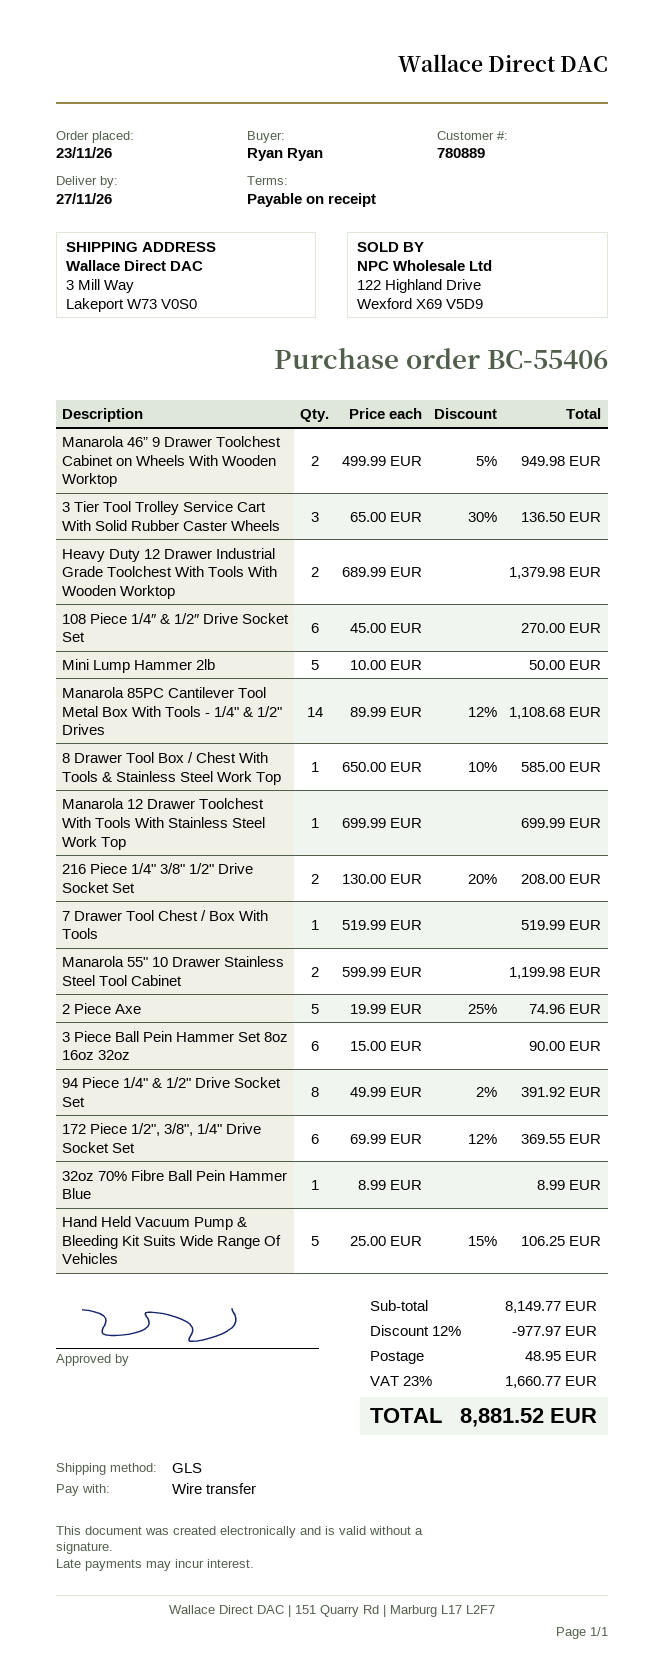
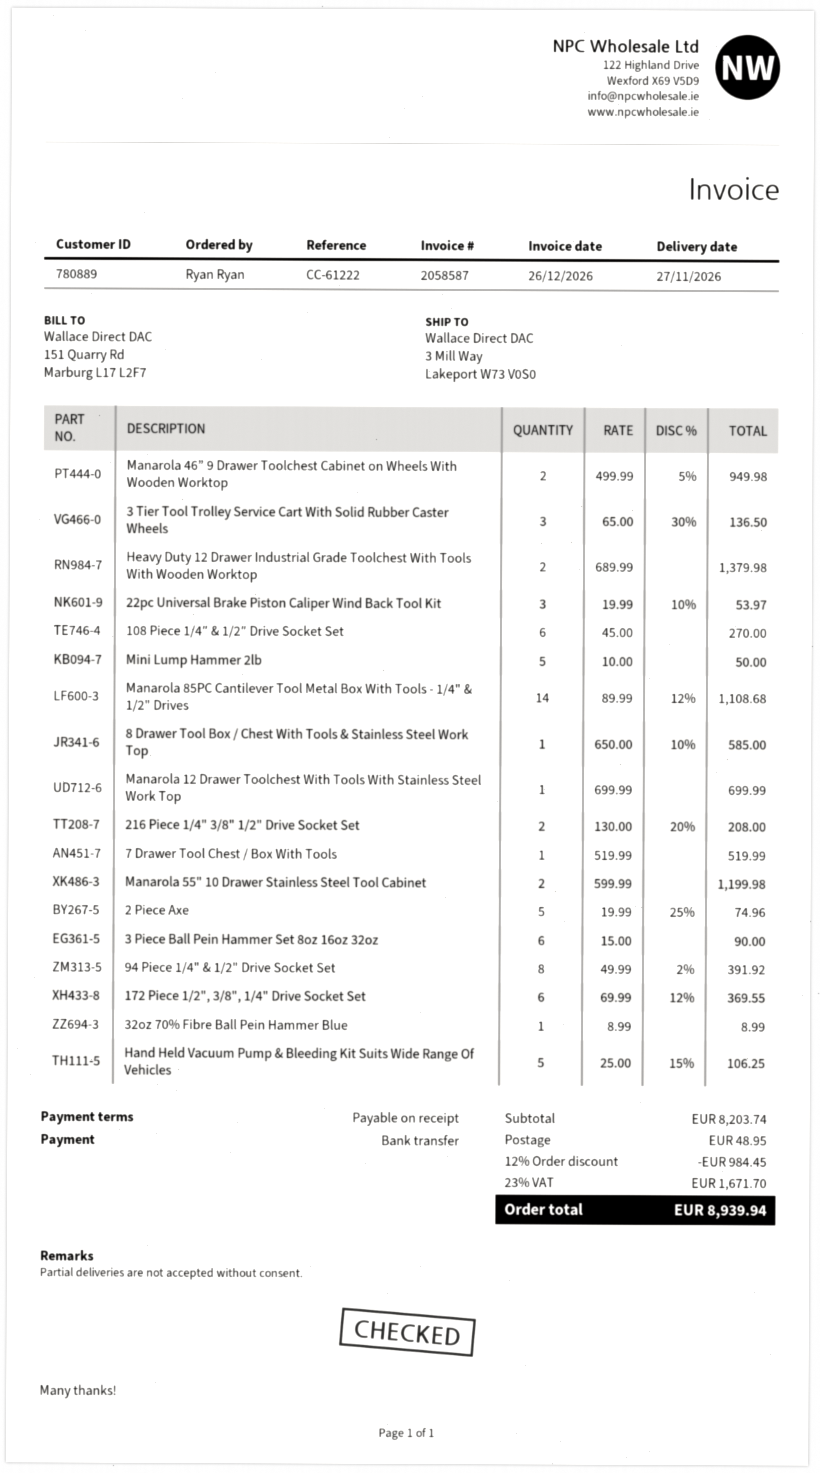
22pc Universal Brake Piston Caliper Wind Back Tool Kit: none -> 3 x 19.99 - 10% = 53.97
subtotal: 8149.77 -> 8203.74
discount: 12% = 977.97 -> 12% = 984.45
tax: 23% = 1660.77 -> 23% = 1671.70
total: 8881.52 -> 8939.94

